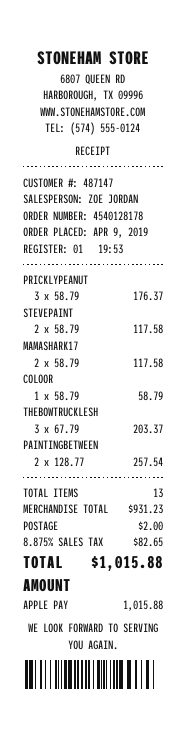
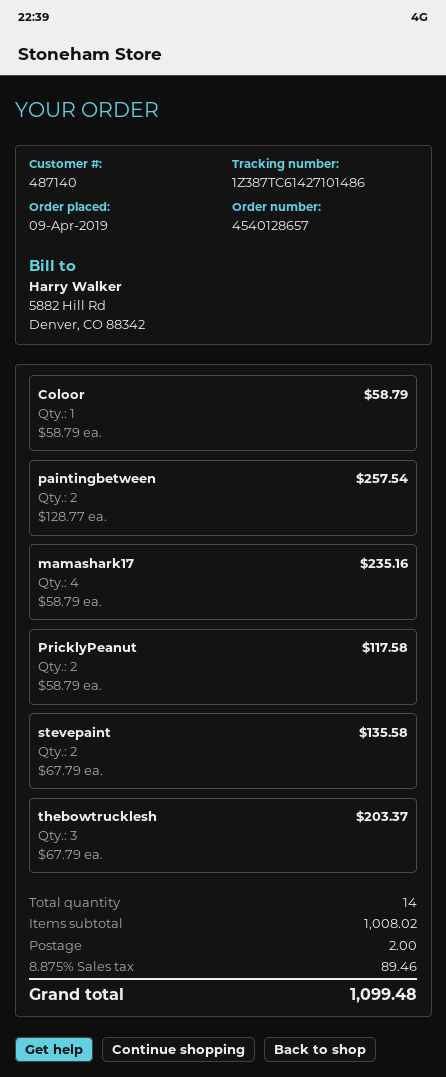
order number: 4540128178 -> 4540128657
customer number: 487147 -> 487140
PRICKLYPEANUT: 3 x 58.79 = 176.37 -> 2 x 58.79 = 117.58
STEVEPAINT: 2 x 58.79 = 117.58 -> 2 x 67.79 = 135.58
MAMASHARK17: 2 x 58.79 = 117.58 -> 4 x 58.79 = 235.16
total quantity: 13 -> 14
subtotal: 931.23 -> 1008.02
tax: 8.875% = 82.65 -> 8.875% = 89.46
total: 1015.88 -> 1099.48

